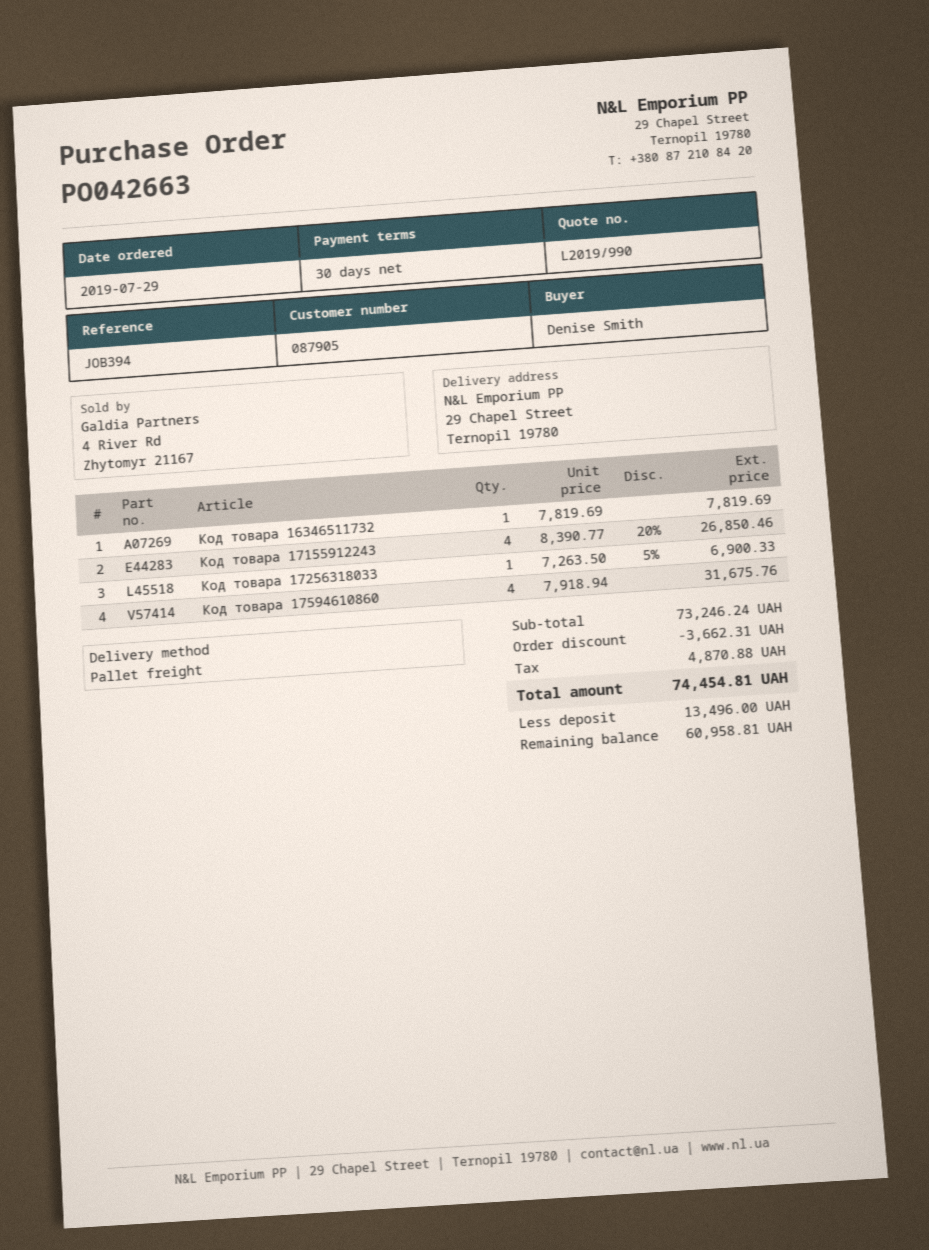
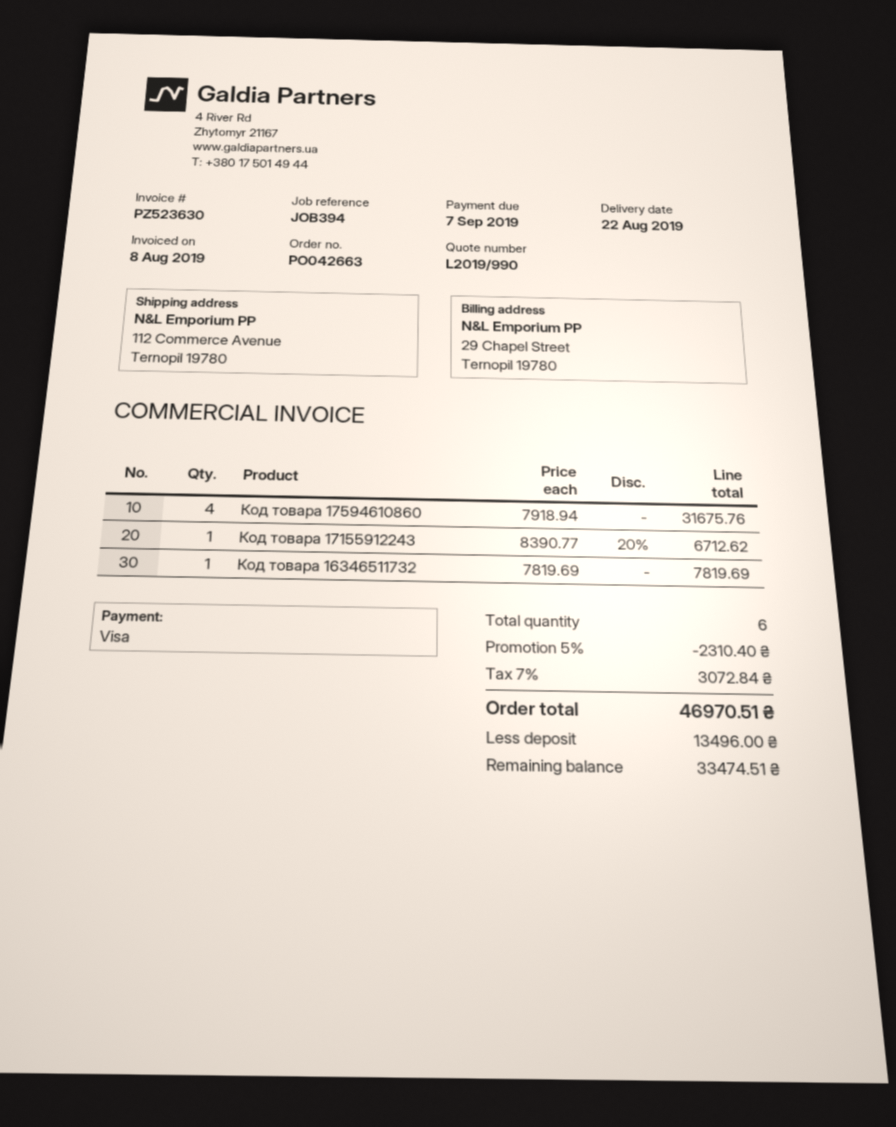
ship to: 29 Chapel Street, Ternopil 19780 -> 112 Commerce Avenue, Ternopil 19780
Код товара 17155912243: 4 x 8390.77 - 20% = 26850.46 -> 1 x 8390.77 - 20% = 6712.62
Код товара 17256318033: 1 x 7263.50 - 5% = 6900.33 -> none
discount: 3662.31 -> 2310.40
tax: 4870.88 -> 3072.84
total: 74454.81 -> 46970.51
balance: 60958.81 -> 33474.51

